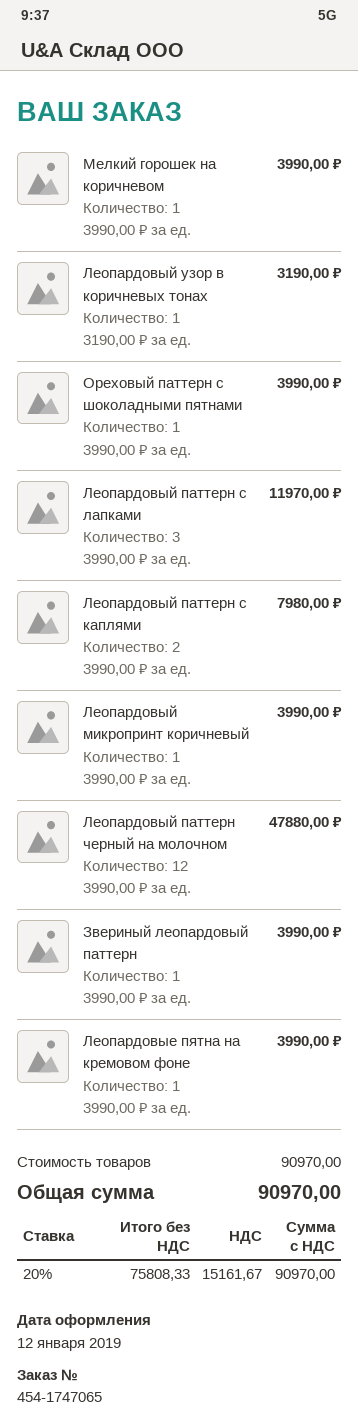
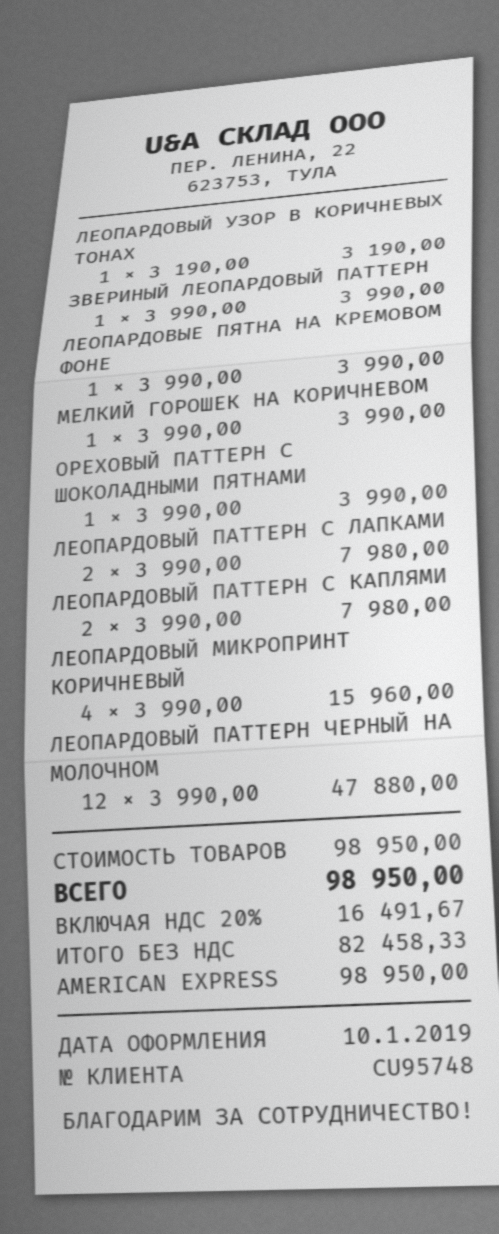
order date: 2019-01-12 -> 2019-01-10
Леопардовый паттерн с лапками: 3 x 3990.00 = 11970.00 -> 2 x 3990.00 = 7980.00
Леопардовый микропринт коричневый: 1 x 3990.00 = 3990.00 -> 4 x 3990.00 = 15960.00
subtotal: 90970.00 -> 98950.00
net: 75808.33 -> 82458.33
tax: 20% = 15161.67 -> 20% = 16491.67
total: 90970.00 -> 98950.00

